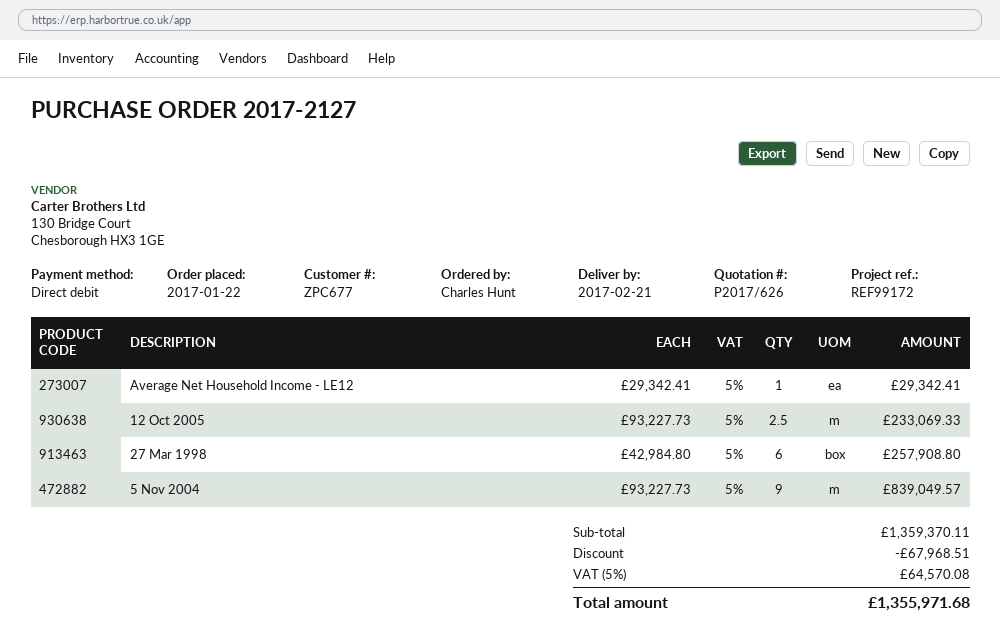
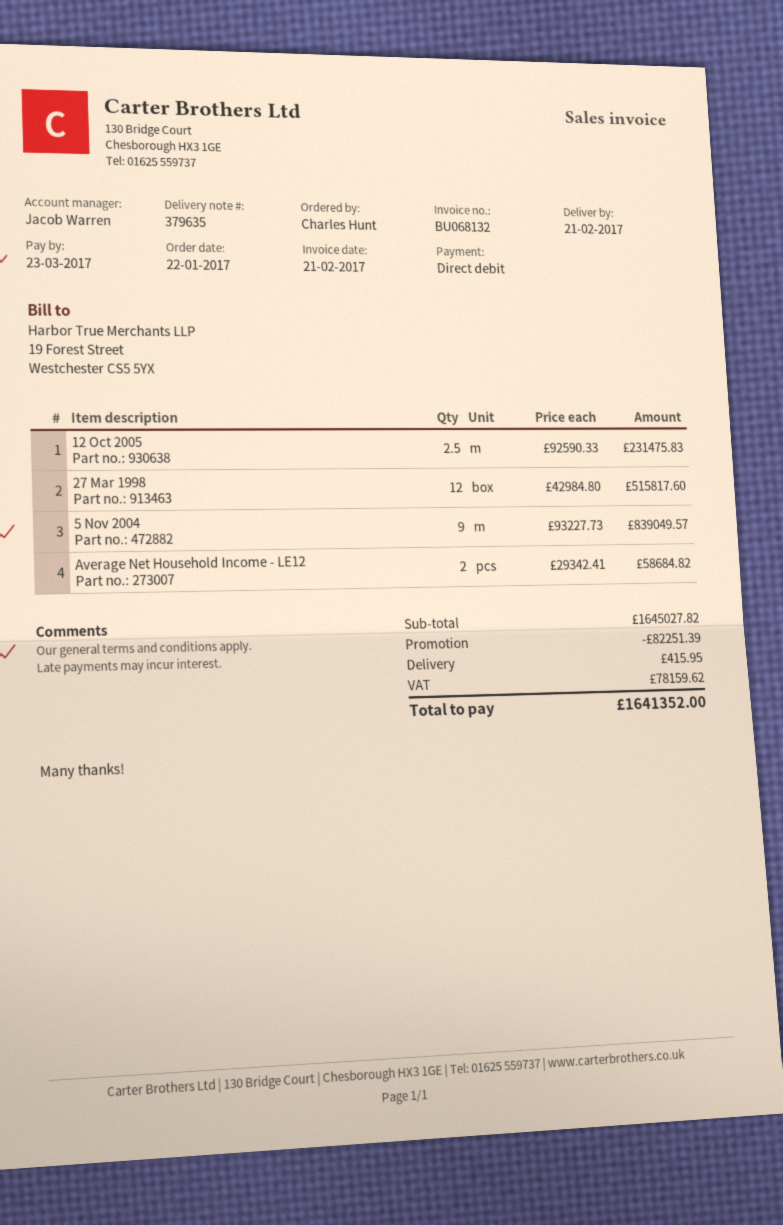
Average Net Household Income - LE12: 1 x 29342.41 = 29342.41 -> 2 x 29342.41 = 58684.82
12 Oct 2005: 2.5 x 93227.73 = 233069.33 -> 2.5 x 92590.33 = 231475.83
27 Mar 1998: 6 x 42984.80 = 257908.80 -> 12 x 42984.80 = 515817.60
subtotal: 1359370.11 -> 1645027.82
discount: 67968.51 -> 82251.39
shipping: none -> 415.95
tax: 64570.08 -> 78159.62
total: 1355971.68 -> 1641352.00

